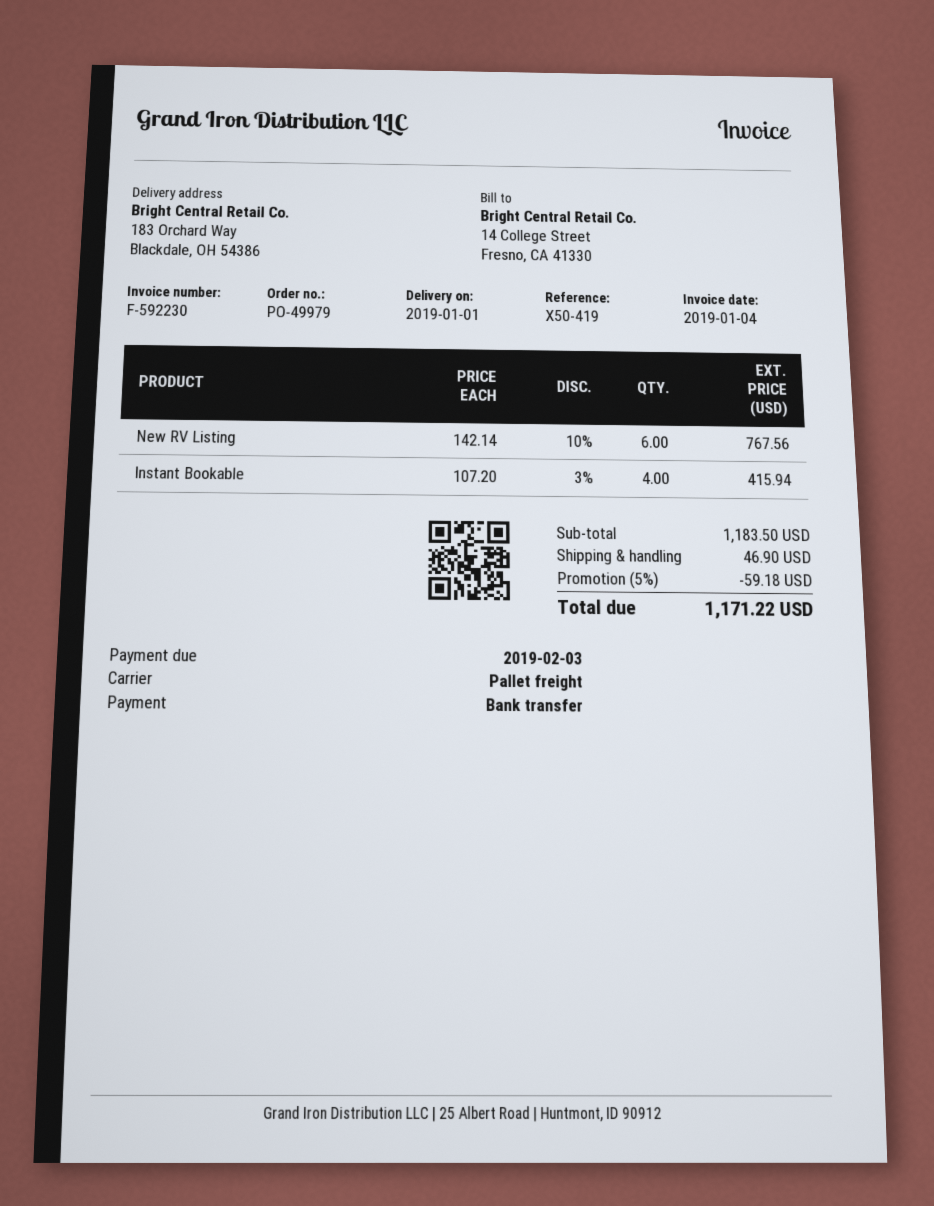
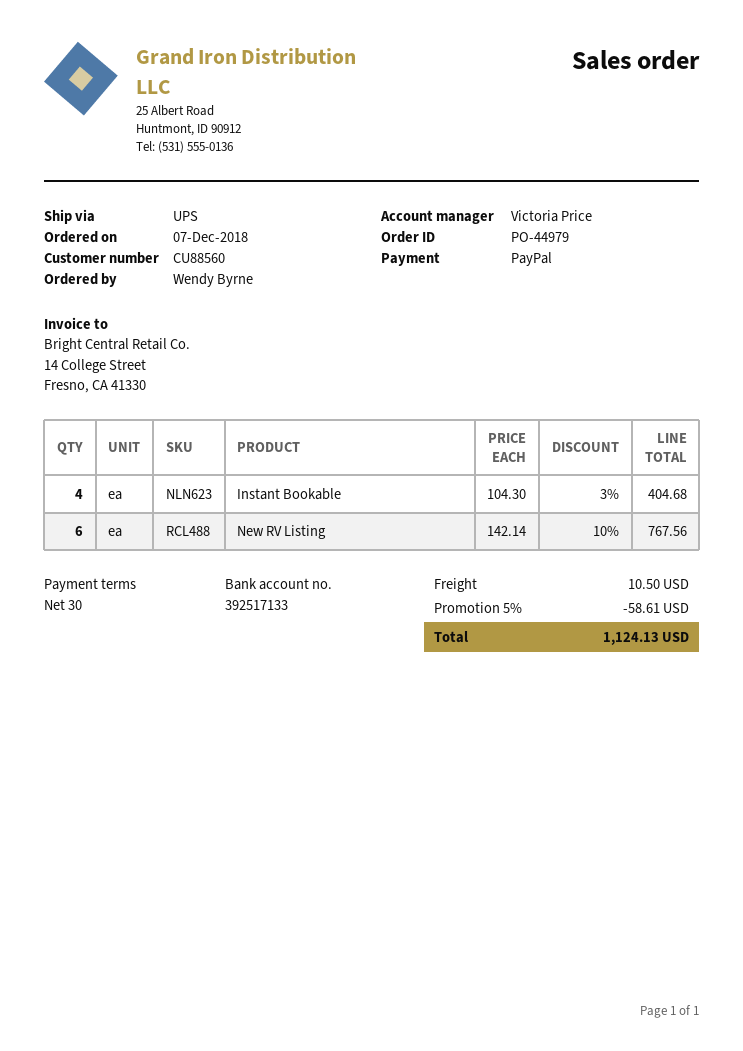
order number: PO-49979 -> PO-44979
payment method: bank transfer -> PayPal
shipping method: pallet freight -> UPS
Instant Bookable: 4 x 107.20 - 3% = 415.94 -> 4 x 104.30 - 3% = 404.68
discount: 5% = 59.18 -> 5% = 58.61
shipping: 46.90 -> 10.50
total: 1171.22 -> 1124.13

